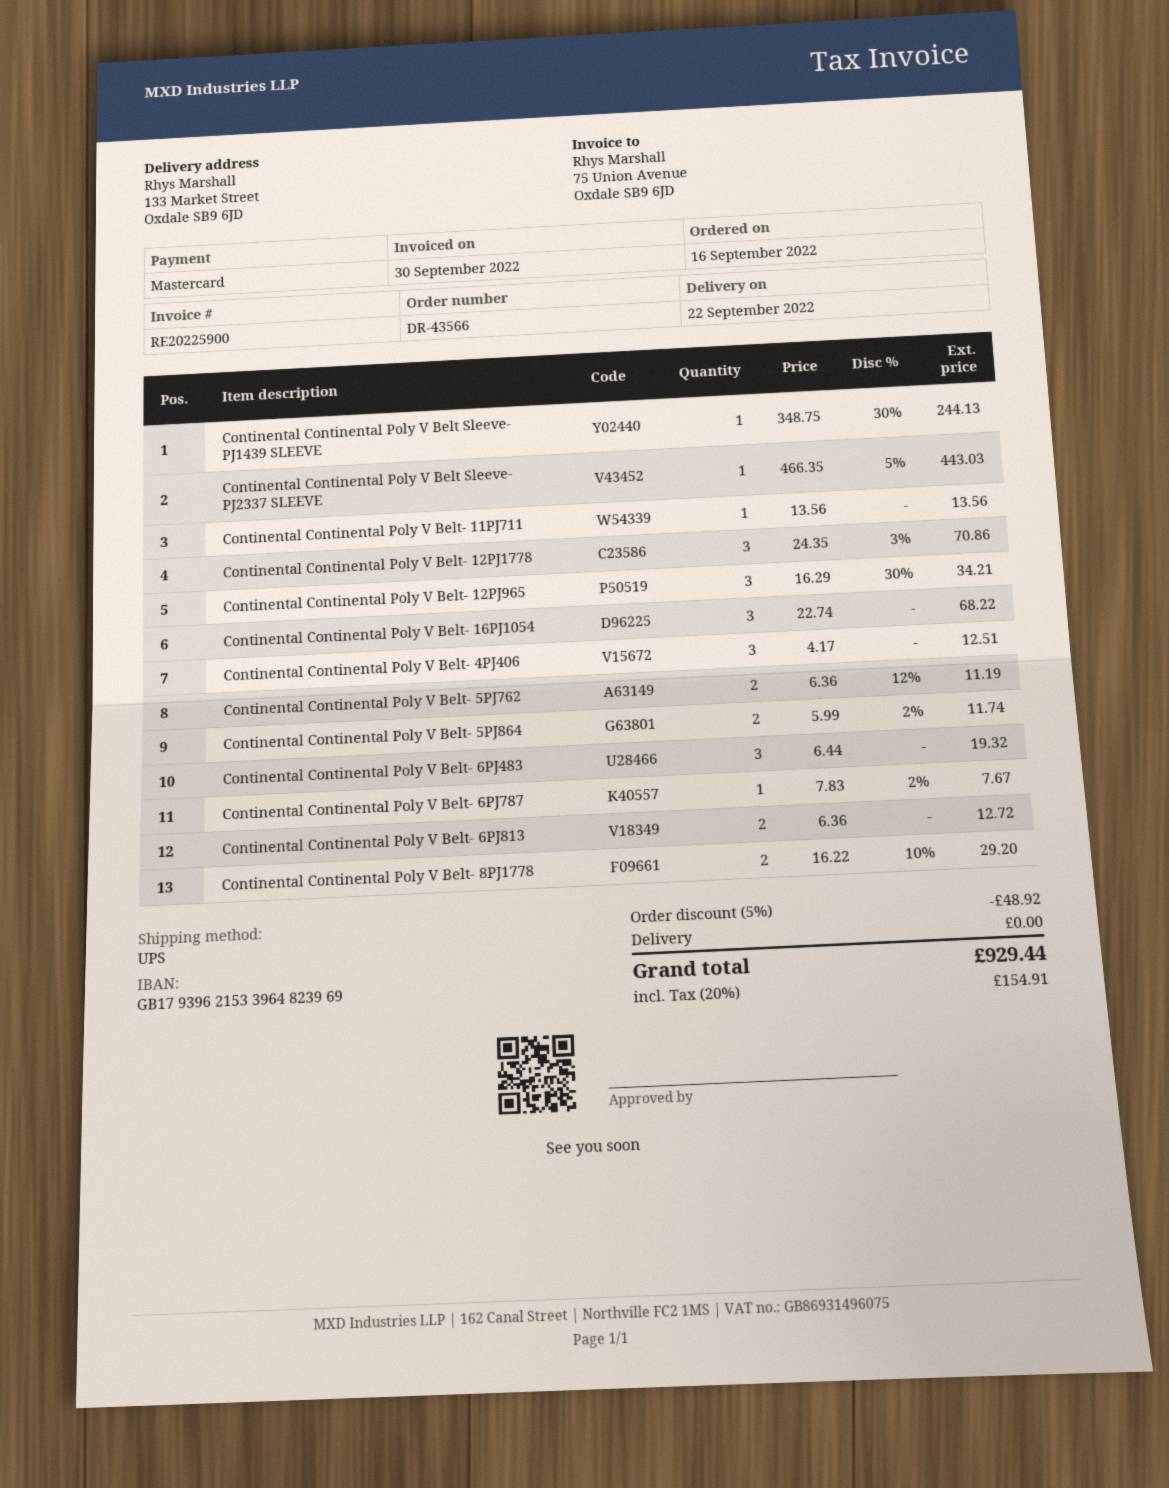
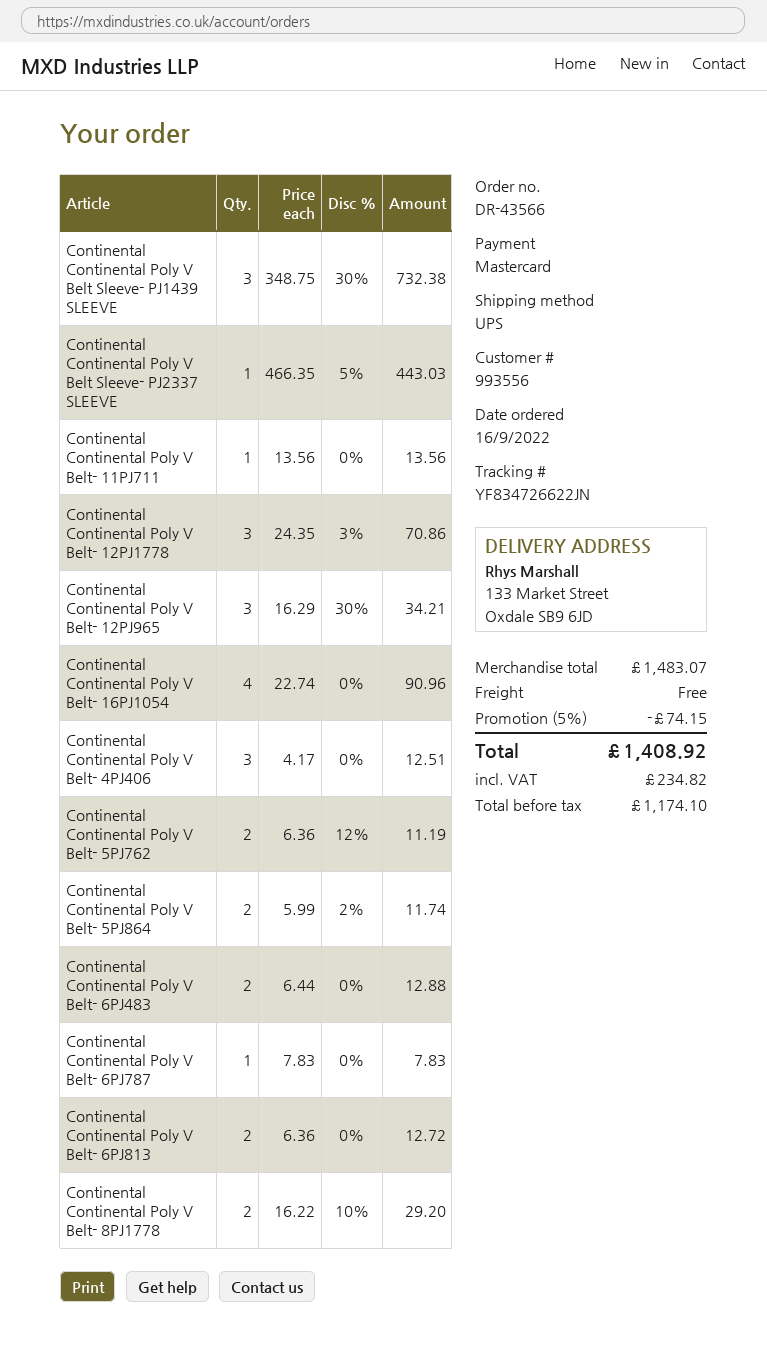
Continental Continental Poly V Belt Sleeve- PJ1439 SLEEVE: 1 x 348.75 - 30% = 244.13 -> 3 x 348.75 - 30% = 732.38
Continental Continental Poly V Belt- 16PJ1054: 3 x 22.74 = 68.22 -> 4 x 22.74 = 90.96
Continental Continental Poly V Belt- 6PJ483: 3 x 6.44 = 19.32 -> 2 x 6.44 = 12.88
Continental Continental Poly V Belt- 6PJ787: 1 x 7.83 - 2% = 7.67 -> 1 x 7.83 = 7.83
discount: 5% = 48.92 -> 5% = 74.15
tax: 154.91 -> 234.82
total: 929.44 -> 1408.92

